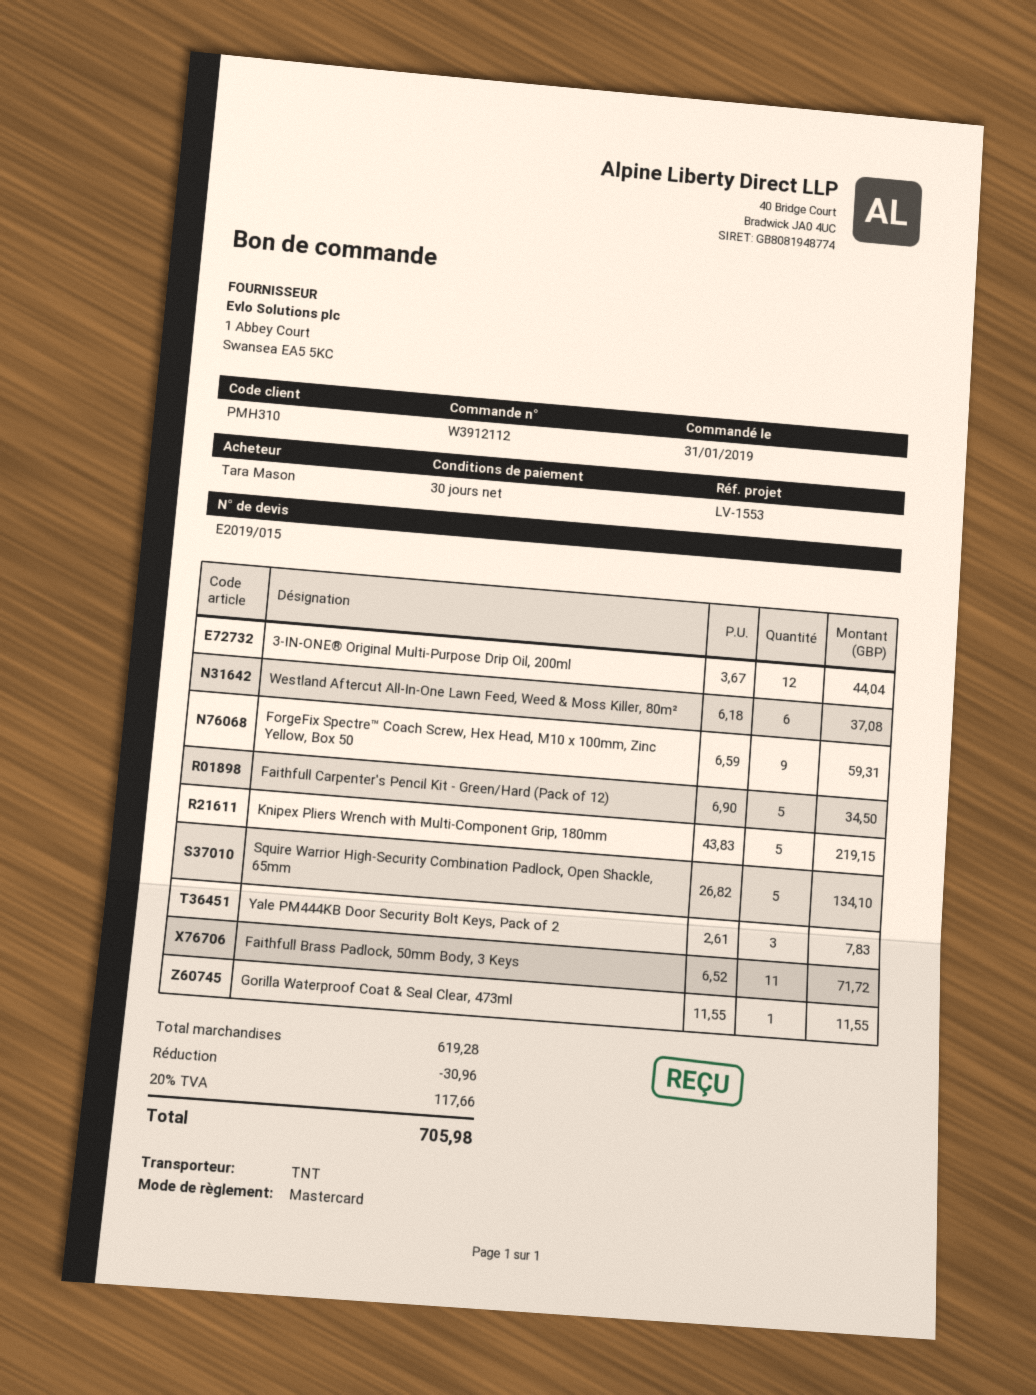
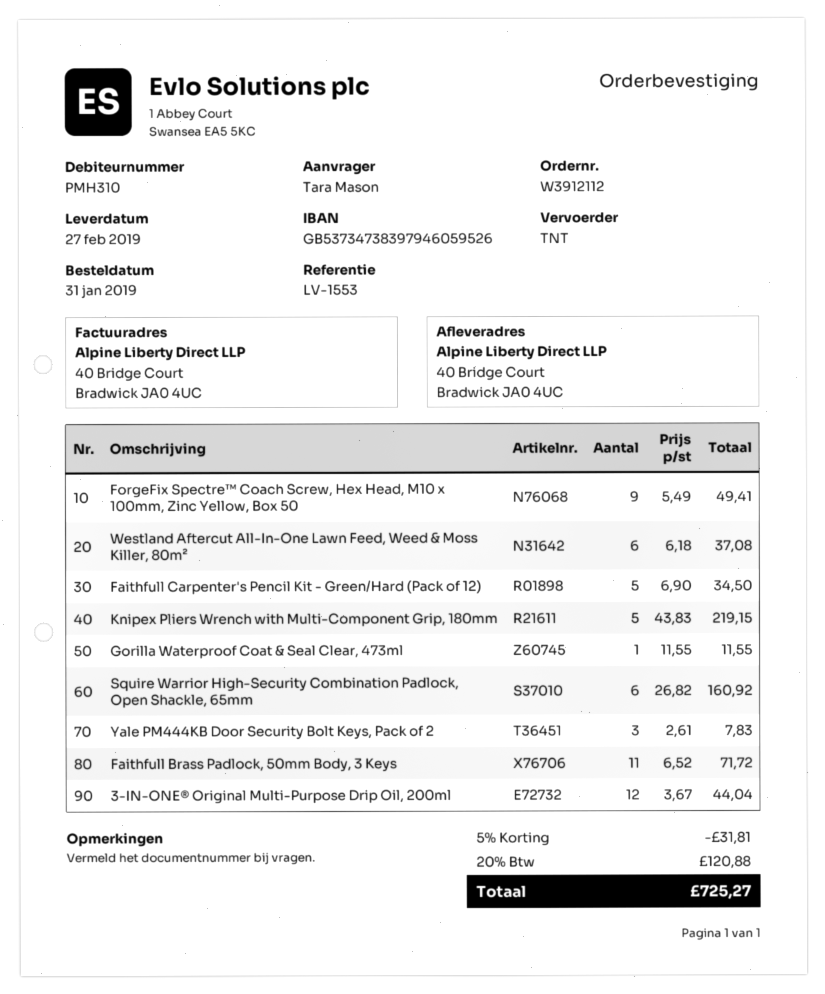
ForgeFix Spectre™ Coach Screw, Hex Head, M10 x 100mm, Zinc Yellow, Box 50: 9 x 6.59 = 59.31 -> 9 x 5.49 = 49.41
Squire Warrior High-Security Combination Padlock, Open Shackle, 65mm: 5 x 26.82 = 134.10 -> 6 x 26.82 = 160.92
discount: 30.96 -> 31.81
tax: 20% = 117.66 -> 20% = 120.88
total: 705.98 -> 725.27

